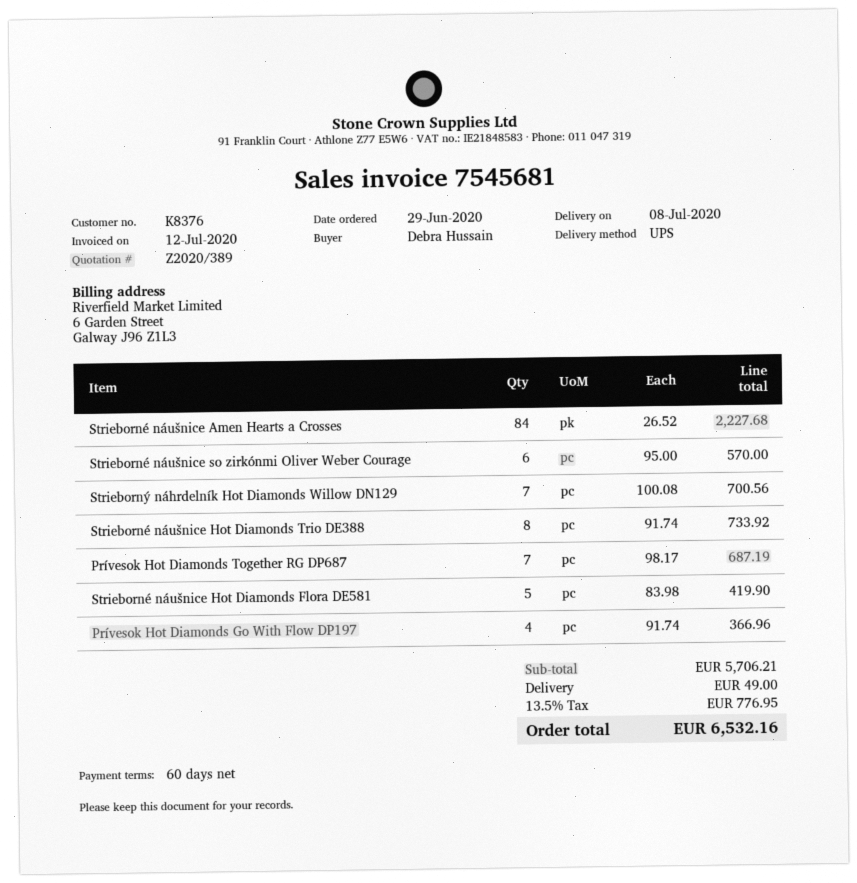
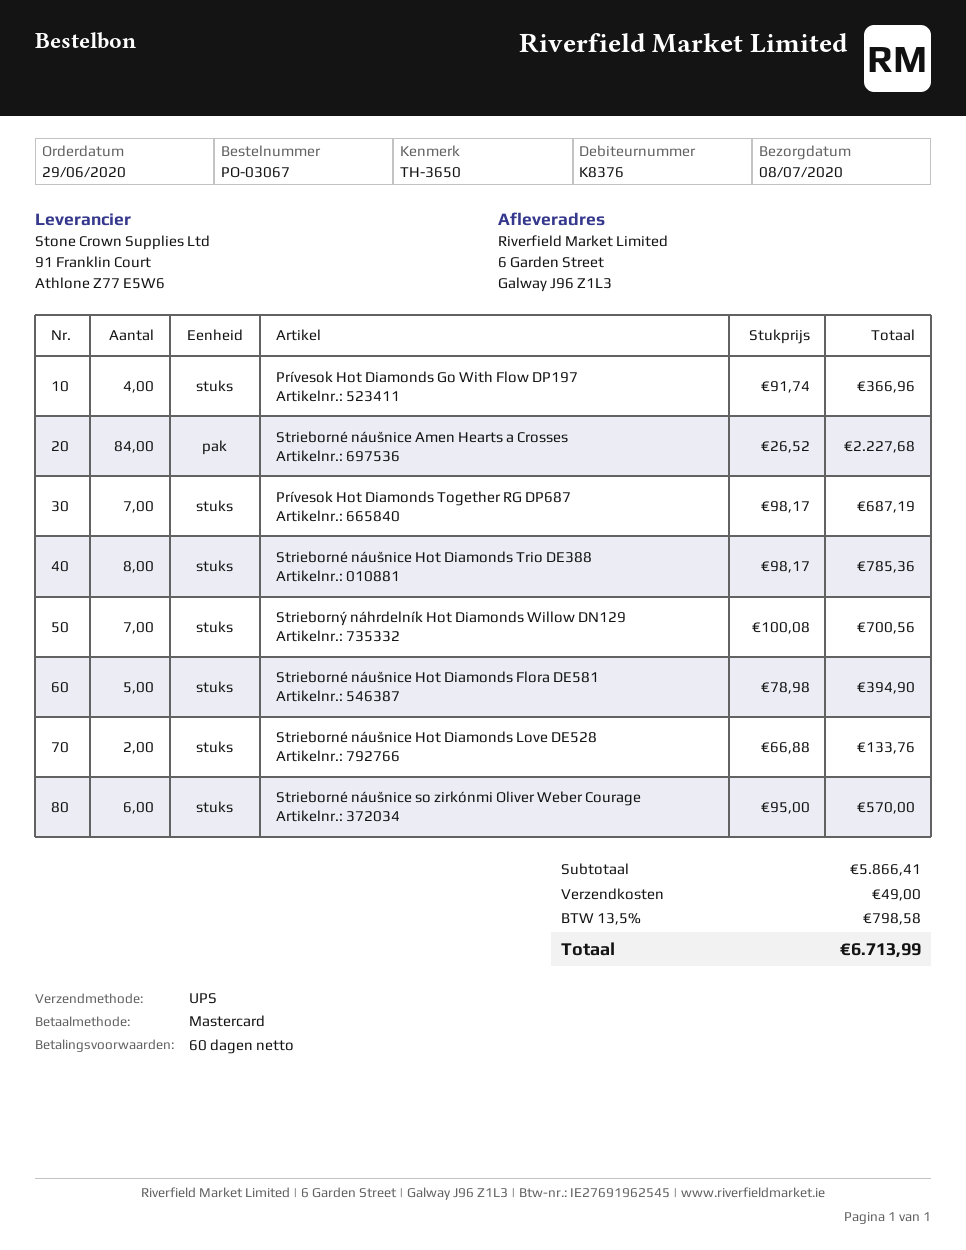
Strieborné náušnice Hot Diamonds Trio DE388: 8 x 91.74 = 733.92 -> 8 x 98.17 = 785.36
Strieborné náušnice Hot Diamonds Flora DE581: 5 x 83.98 = 419.90 -> 5 x 78.98 = 394.90
Strieborné náušnice Hot Diamonds Love DE528: none -> 2 x 66.88 = 133.76
subtotal: 5706.21 -> 5866.41
tax: 13.5% = 776.95 -> 13.5% = 798.58
total: 6532.16 -> 6713.99

